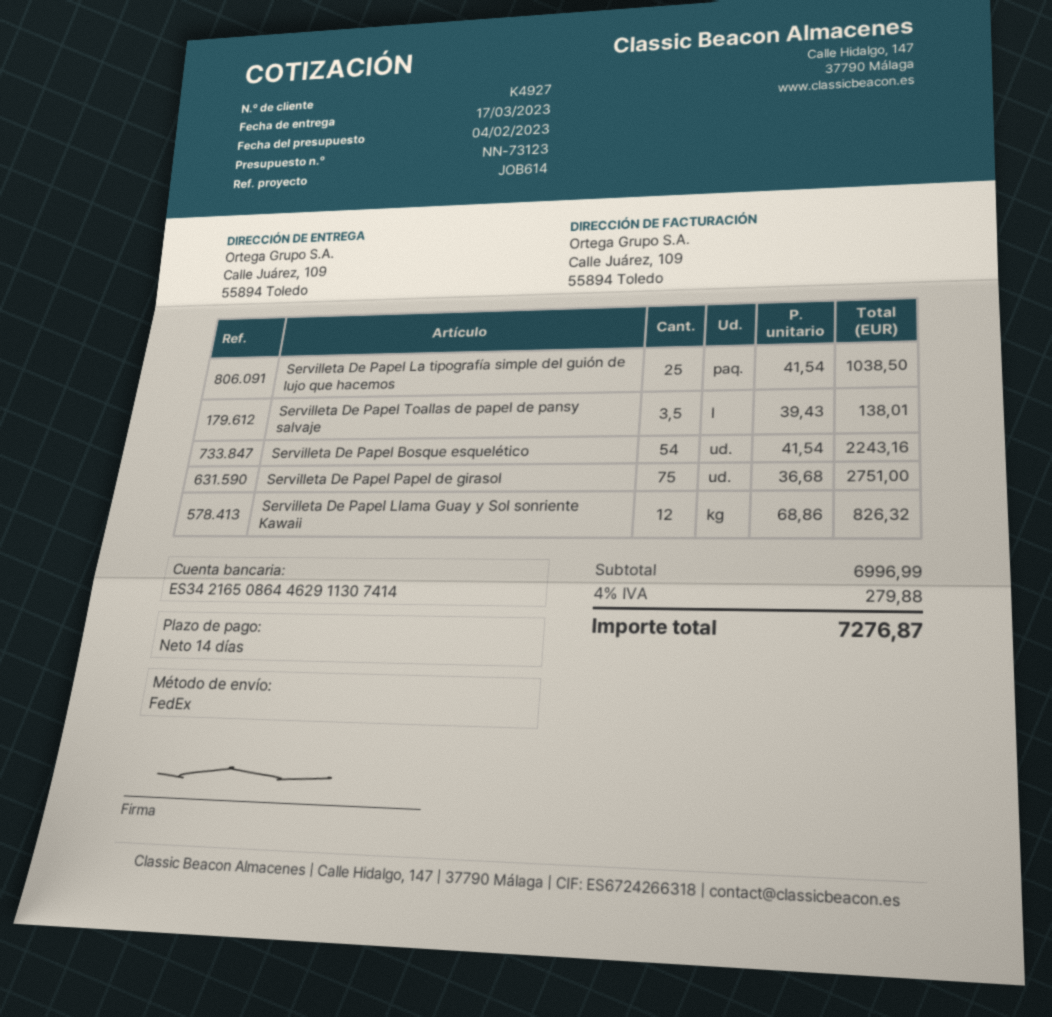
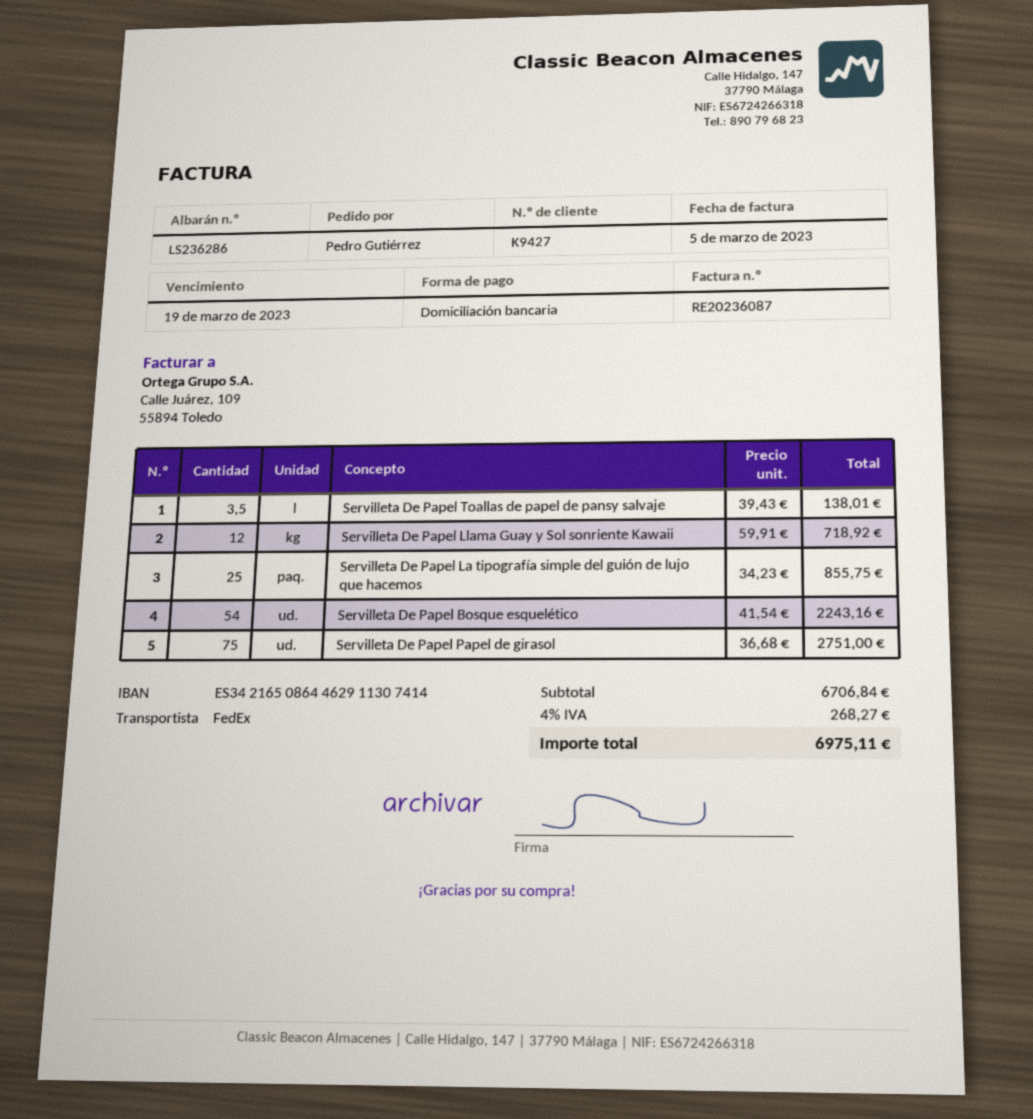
customer number: K4927 -> K9427
Servilleta De Papel La tipografía simple del guión de lujo que hacemos: 25 x 41.54 = 1038.50 -> 25 x 34.23 = 855.75
Servilleta De Papel Llama Guay y Sol sonriente Kawaii: 12 x 68.86 = 826.32 -> 12 x 59.91 = 718.92
subtotal: 6996.99 -> 6706.84
tax: 4% = 279.88 -> 4% = 268.27
total: 7276.87 -> 6975.11

